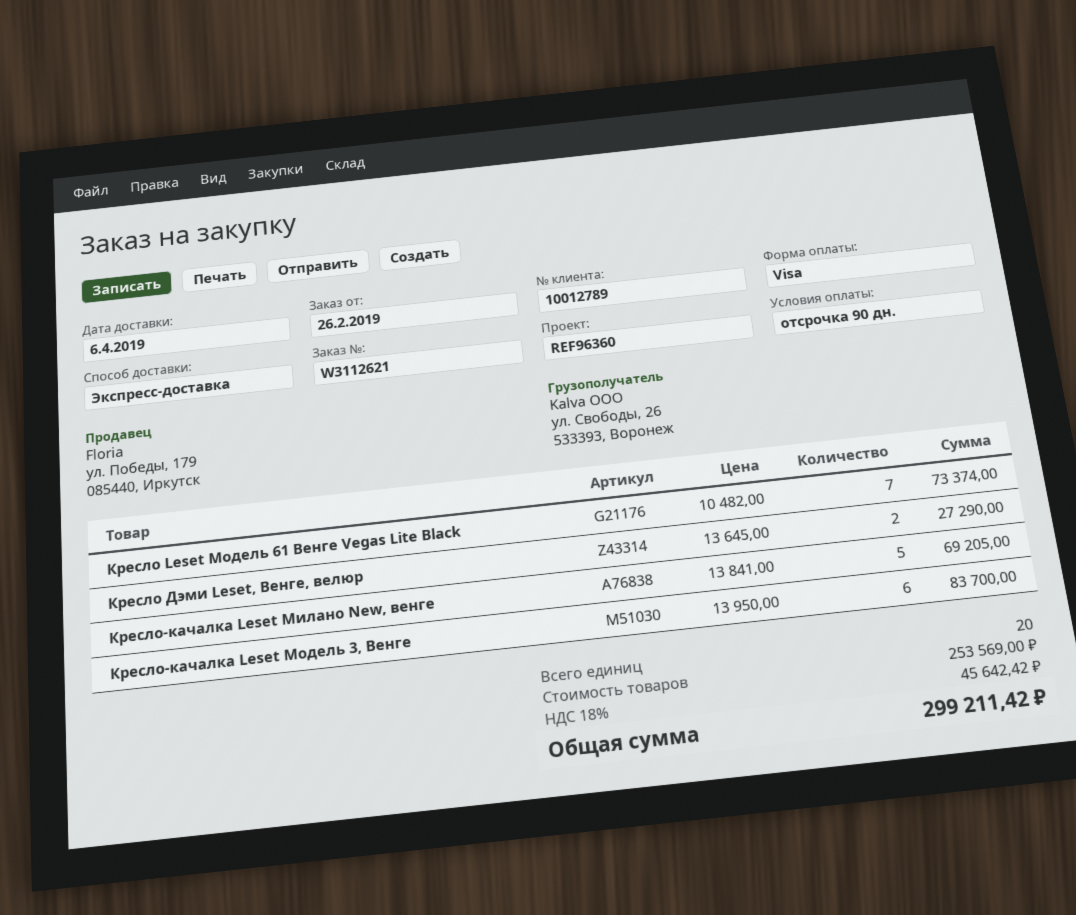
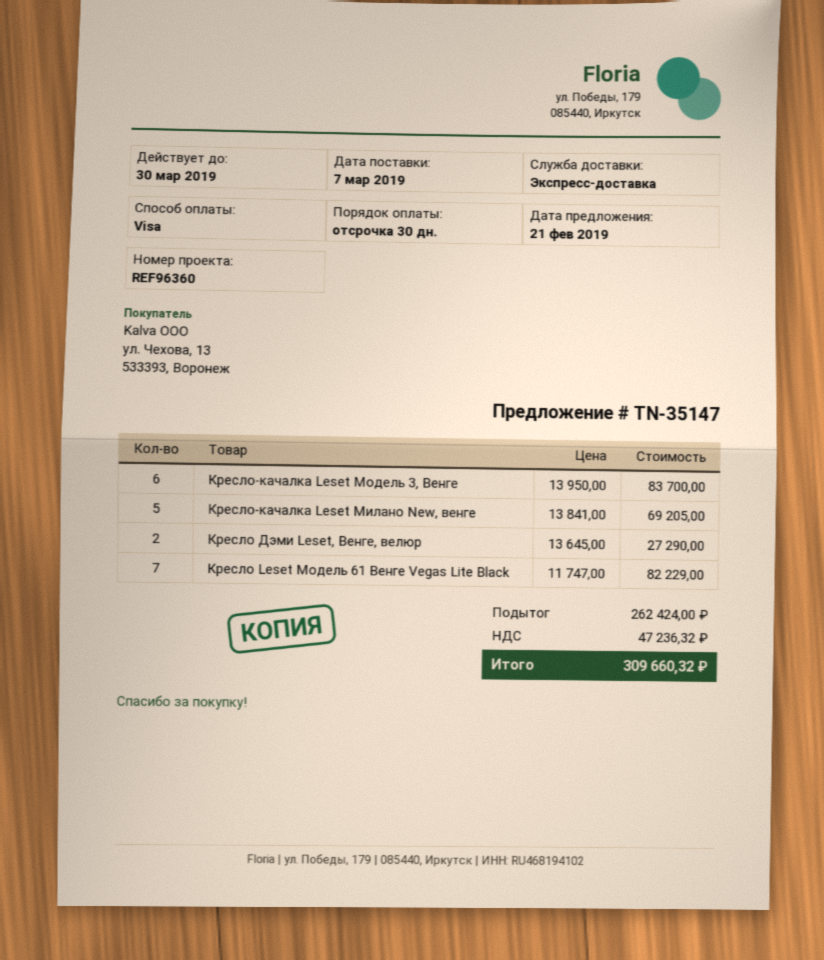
delivery date: 2019-04-06 -> 2019-03-07
payment terms: 90 days -> 30 days
Кресло Leset Модель 61 Венге Vegas Lite Black: 7 x 10482.00 = 73374.00 -> 7 x 11747.00 = 82229.00
subtotal: 253569.00 -> 262424.00
tax: 45642.42 -> 47236.32
total: 299211.42 -> 309660.32

